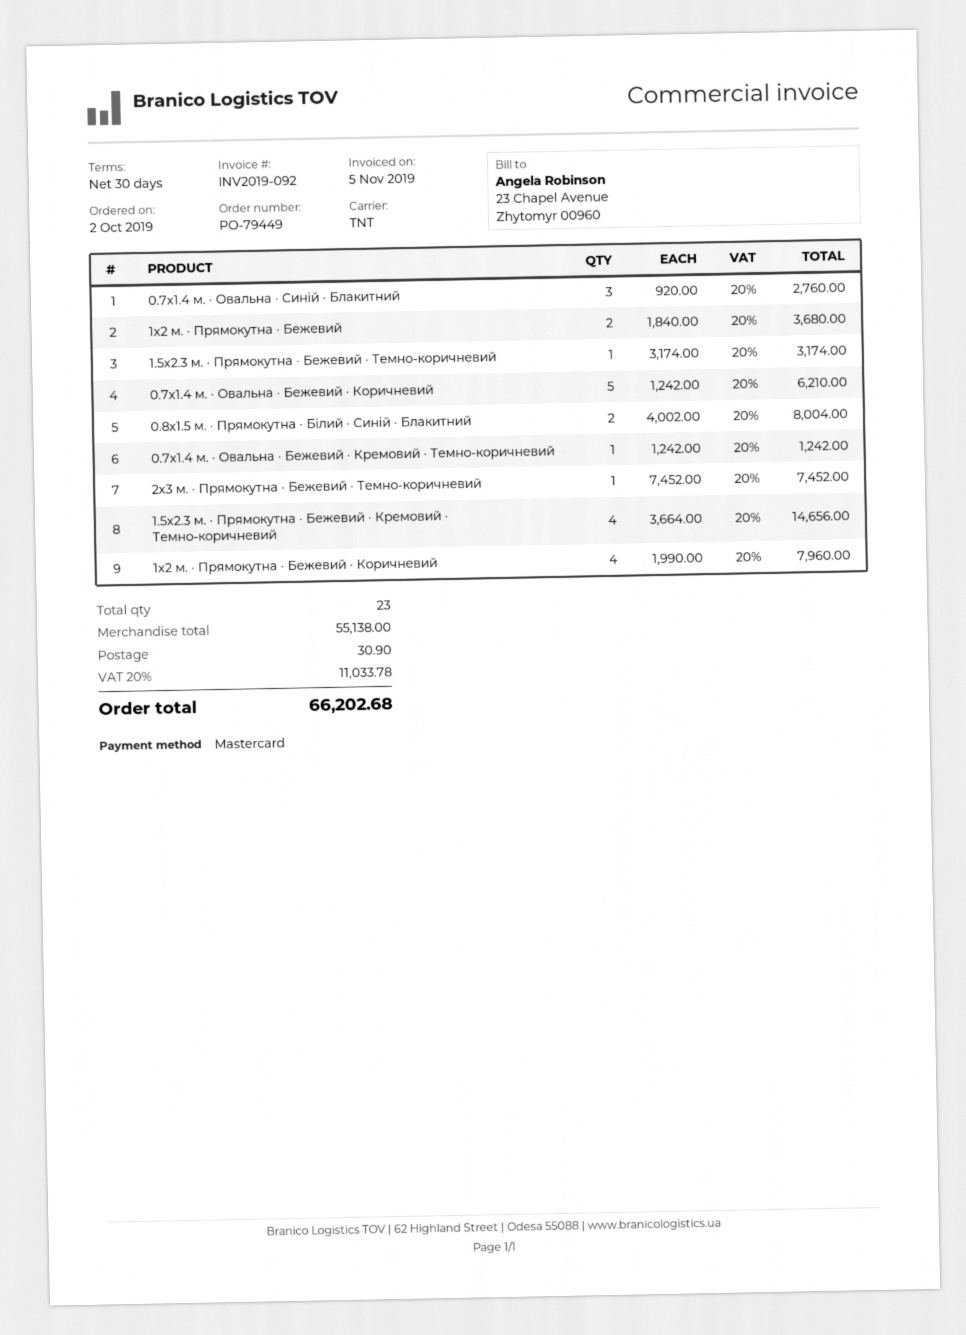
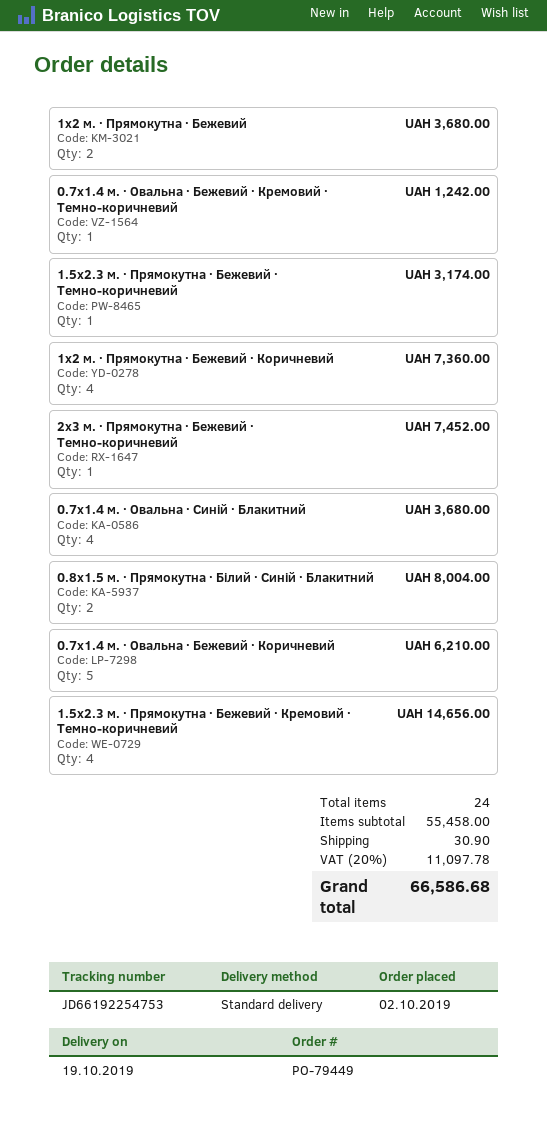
shipping method: TNT -> standard
0.7x1.4 м. · Овальна · Синій · Блакитний: 3 for 2760.00 -> 4 for 3680.00
1x2 м. · Прямокутна · Бежевий · Коричневий: 4 for 7960.00 -> 4 for 7360.00
total quantity: 23 -> 24
subtotal: 55138.00 -> 55458.00
tax: 20% = 11033.78 -> 20% = 11097.78
total: 66202.68 -> 66586.68

